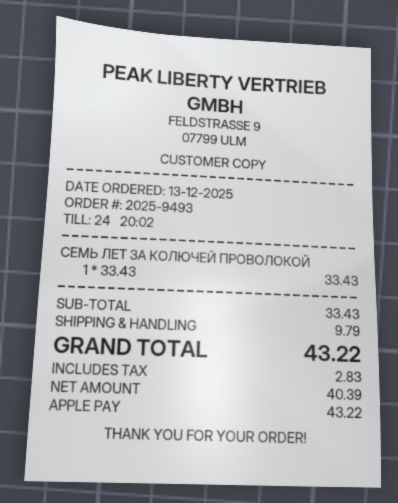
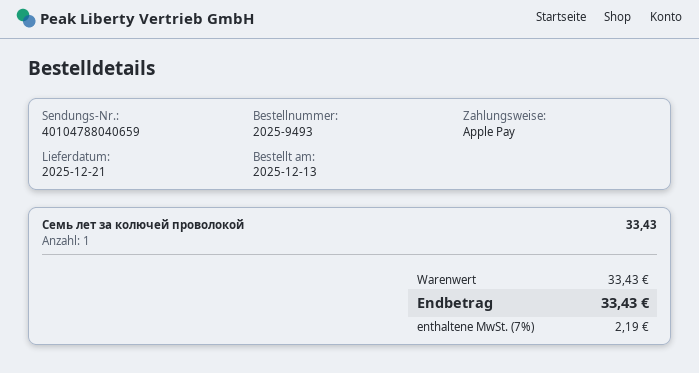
shipping: 9.79 -> none
tax: 2.83 -> 2.19
total: 43.22 -> 33.43

